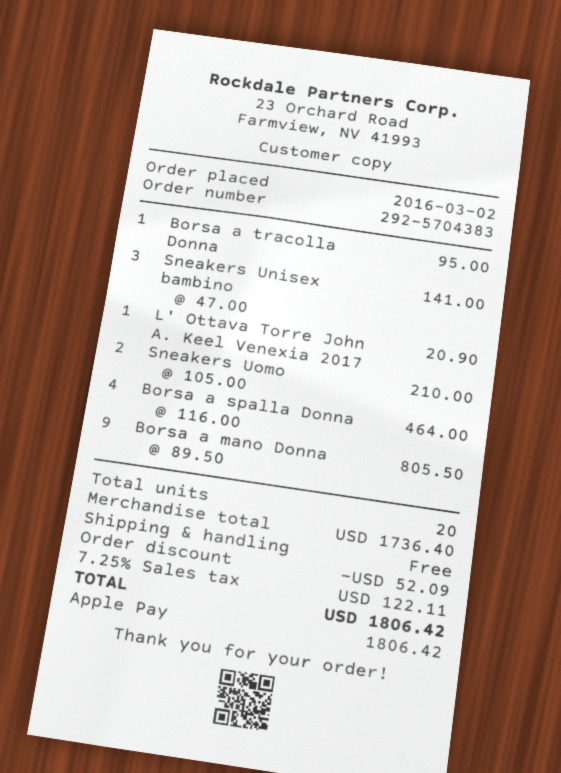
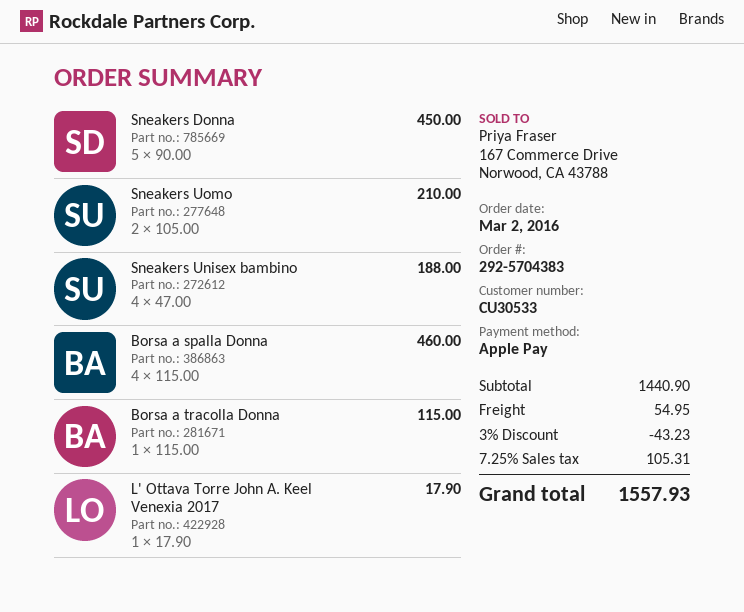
Borsa a tracolla Donna: 1 x 95.00 = 95.00 -> 1 x 115.00 = 115.00
Sneakers Unisex bambino: 3 x 47.00 = 141.00 -> 4 x 47.00 = 188.00
L' Ottava Torre John A. Keel Venexia 2017: 1 x 20.90 = 20.90 -> 1 x 17.90 = 17.90
Borsa a spalla Donna: 4 x 116.00 = 464.00 -> 4 x 115.00 = 460.00
Borsa a mano Donna: 9 x 89.50 = 805.50 -> none
Sneakers Donna: none -> 5 x 90.00 = 450.00
subtotal: 1736.40 -> 1440.90
discount: 52.09 -> 43.23
shipping: 0.00 -> 54.95
tax: 7.25% = 122.11 -> 7.25% = 105.31
total: 1806.42 -> 1557.93

